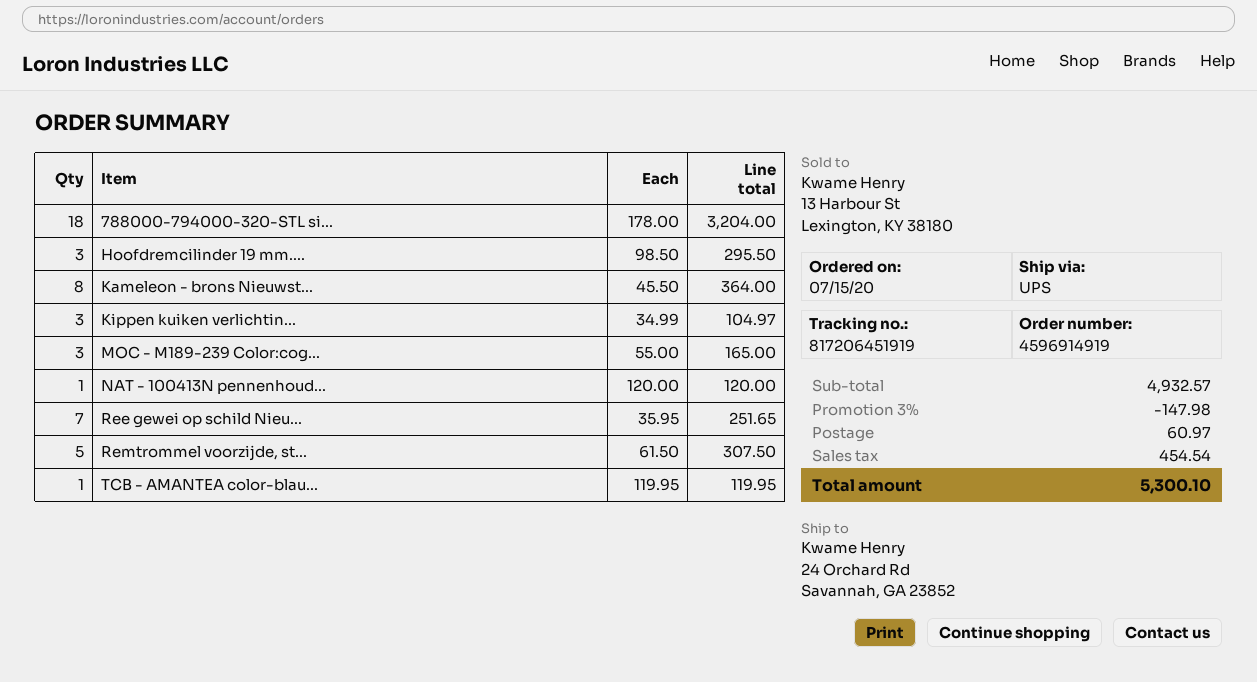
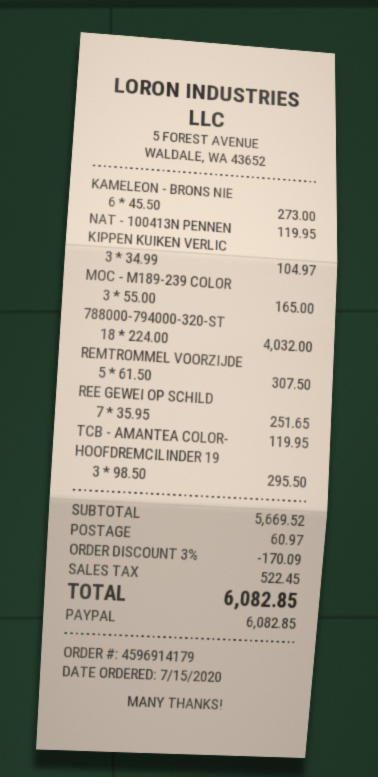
order number: 4596914919 -> 4596914179
788000-794000-320-STL si...: 18 x 178.00 = 3204.00 -> 18 x 224.00 = 4032.00
Kameleon - brons Nieuwst...: 8 x 45.50 = 364.00 -> 6 x 45.50 = 273.00
NAT - 100413N pennenhoud...: 1 x 120.00 = 120.00 -> 1 x 119.95 = 119.95
subtotal: 4932.57 -> 5669.52
discount: 3% = 147.98 -> 3% = 170.09
tax: 454.54 -> 522.45
total: 5300.10 -> 6082.85

